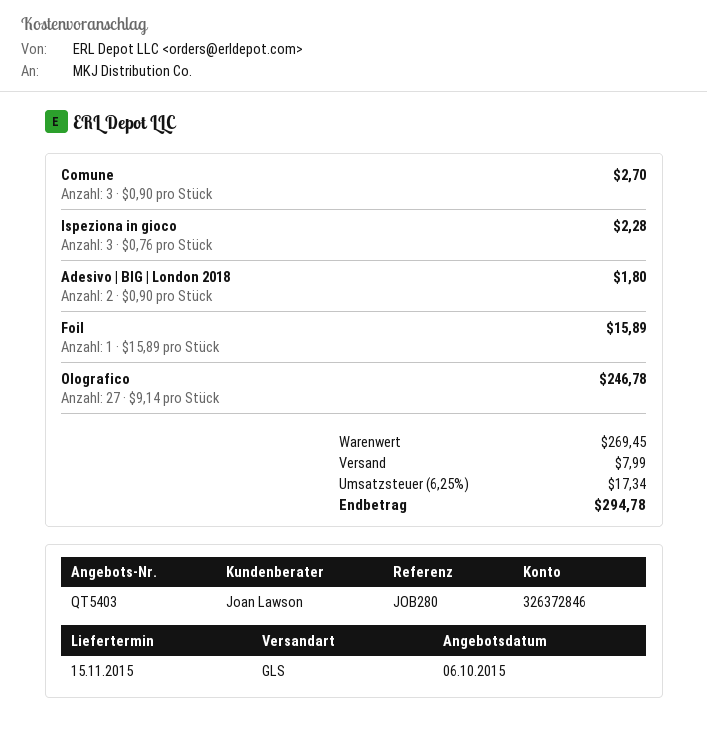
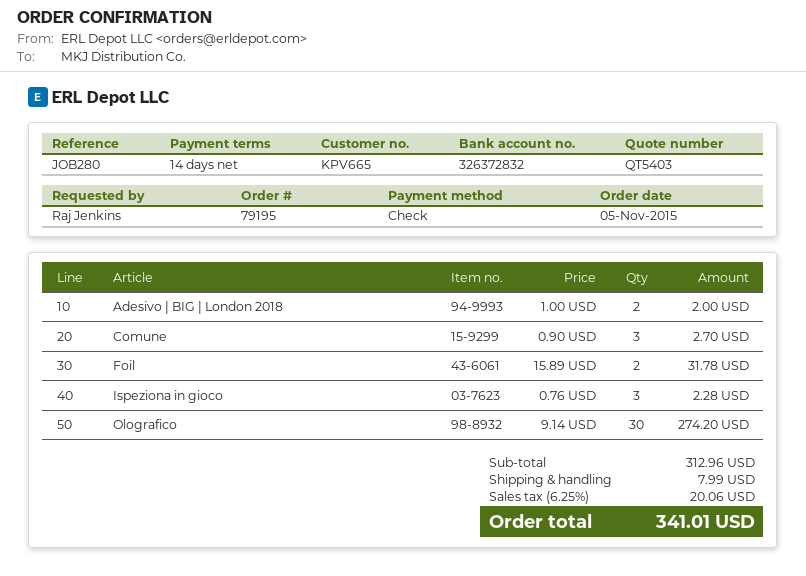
bank account: 326372846 -> 326372832
Adesivo | BIG | London 2018: 2 x 0.90 = 1.80 -> 2 x 1.00 = 2.00
Foil: 1 x 15.89 = 15.89 -> 2 x 15.89 = 31.78
Olografico: 27 x 9.14 = 246.78 -> 30 x 9.14 = 274.20
subtotal: 269.45 -> 312.96
tax: 6.25% = 17.34 -> 6.25% = 20.06
total: 294.78 -> 341.01

